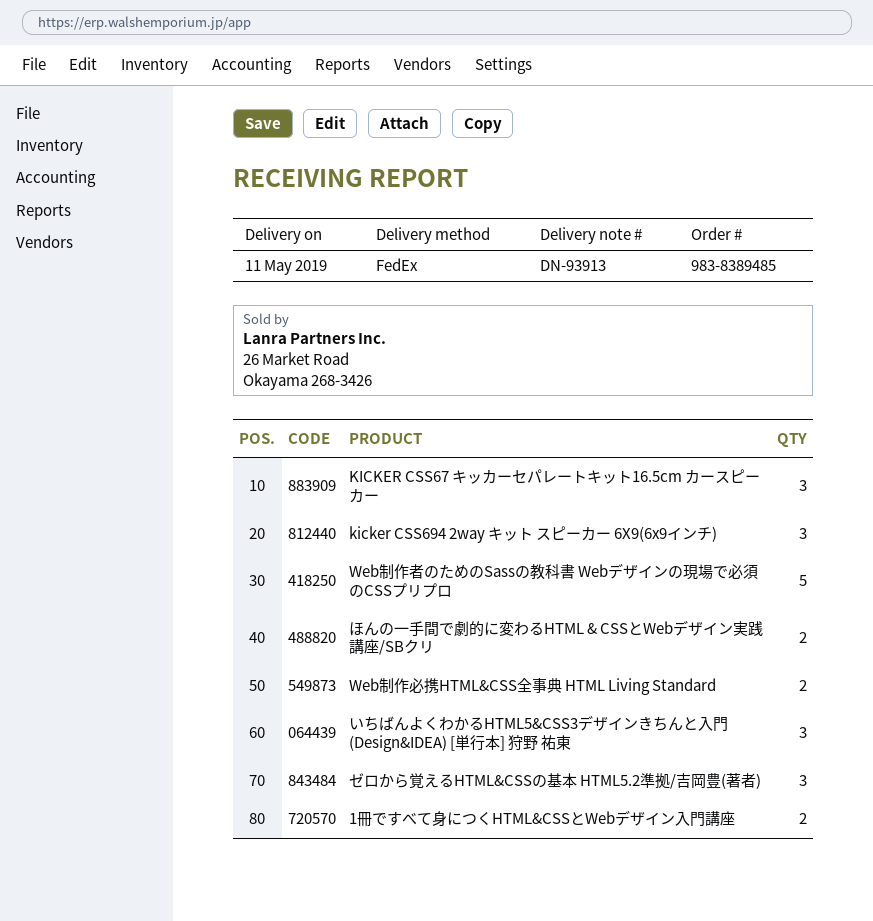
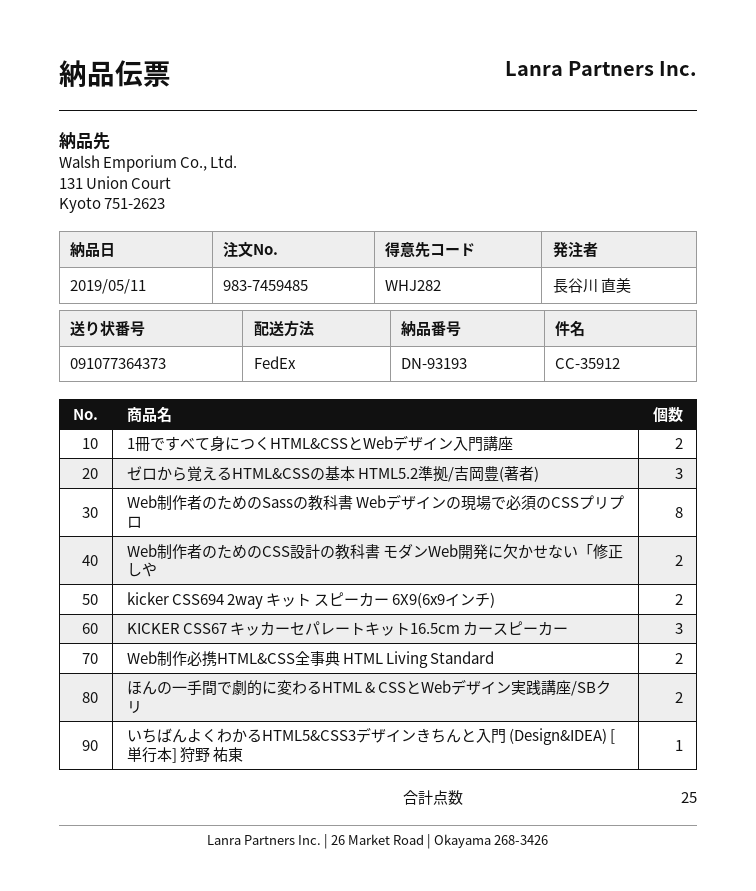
order number: 983-8389485 -> 983-7459485
delivery note number: DN-93913 -> DN-93193
kicker CSS694 2way キット スピーカー 6X9(6x9インチ): 3 -> 2
Web制作者のためのSassの教科書 Webデザインの現場で必須のCSSプリプロ: 5 -> 8
いちばんよくわかるHTML5&CSS3デザインきちんと入門 (Design&IDEA) [単行本] 狩野 祐東: 3 -> 1
Web制作者のためのCSS設計の教科書 モダンWeb開発に欠かせない「修正しや: none -> 2

